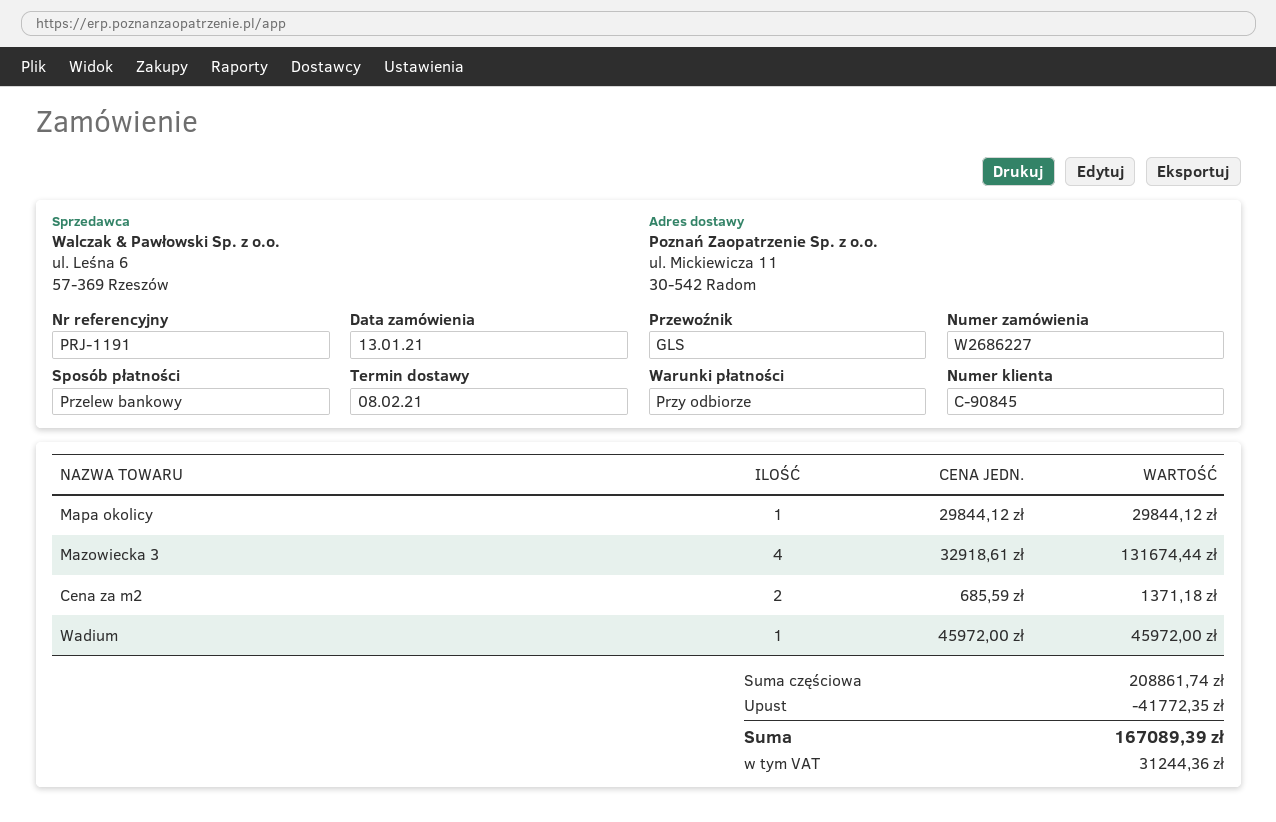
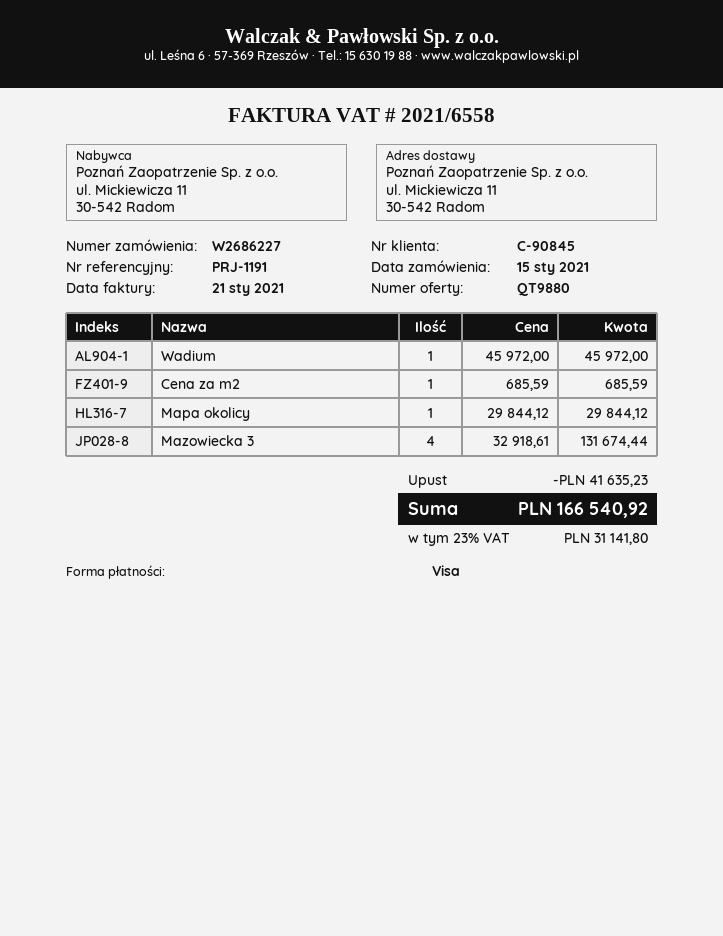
order date: 2021-01-13 -> 2021-01-15
payment method: bank transfer -> Visa
Cena za m2: 2 x 685.59 = 1371.18 -> 1 x 685.59 = 685.59
discount: 41772.35 -> 41635.23
tax: 31244.36 -> 31141.80
total: 167089.39 -> 166540.92

